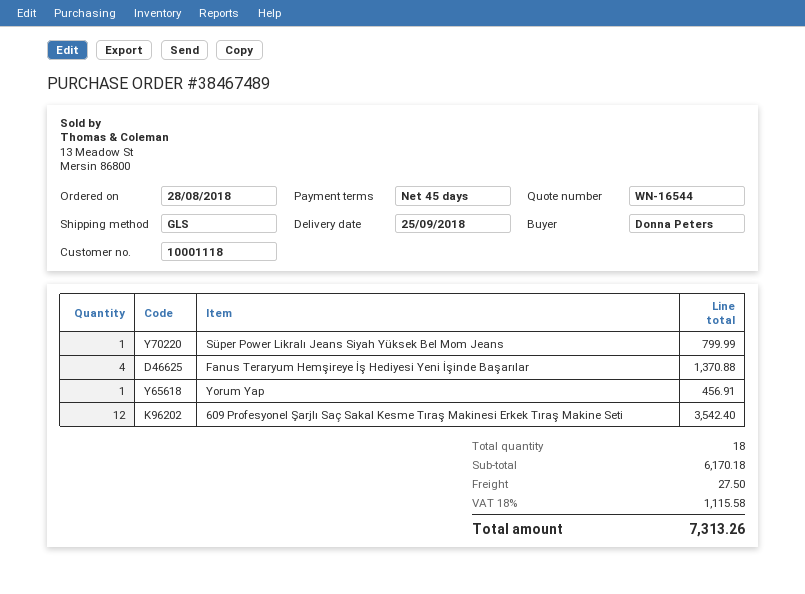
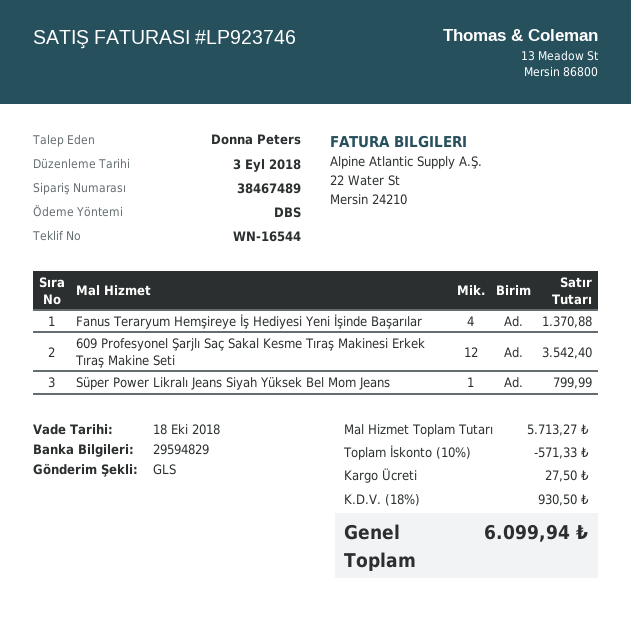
Yorum Yap: 1 for 456.91 -> none
subtotal: 6170.18 -> 5713.27
discount: none -> 10% = 571.33
tax: 18% = 1115.58 -> 18% = 930.50
total: 7313.26 -> 6099.94

